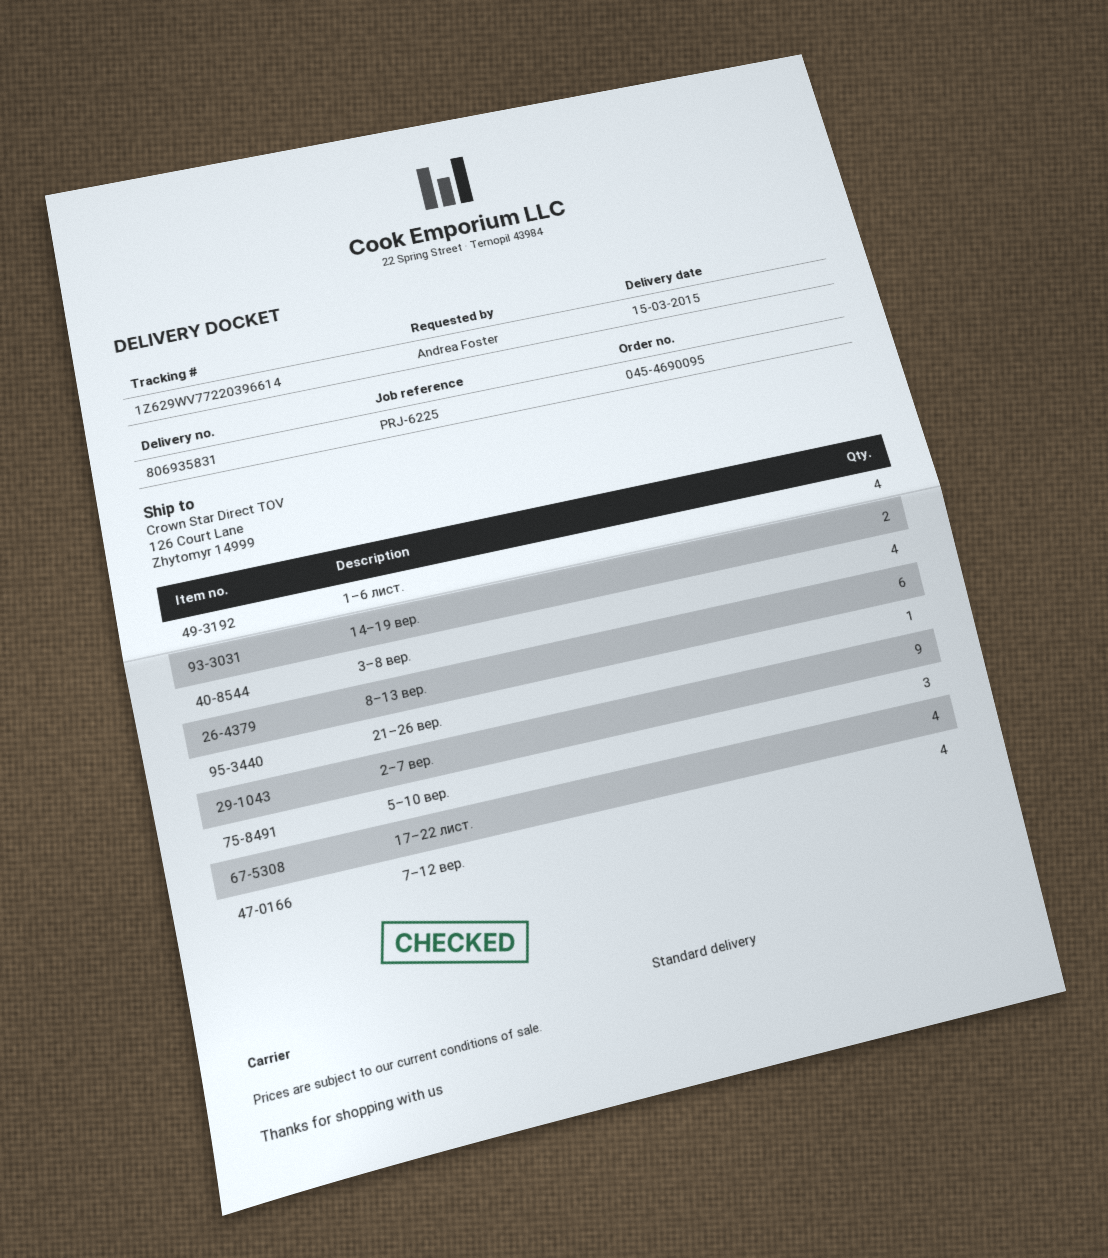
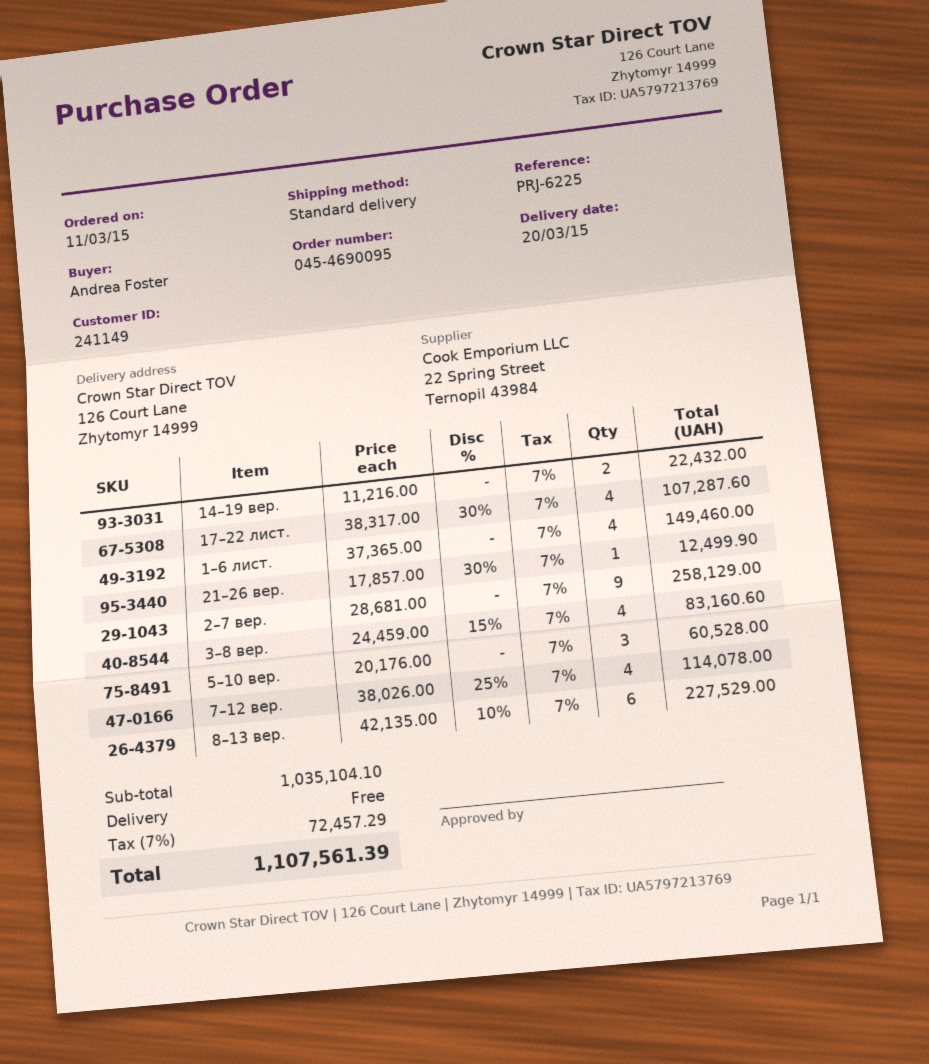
delivery date: 2015-03-15 -> 2015-03-20

